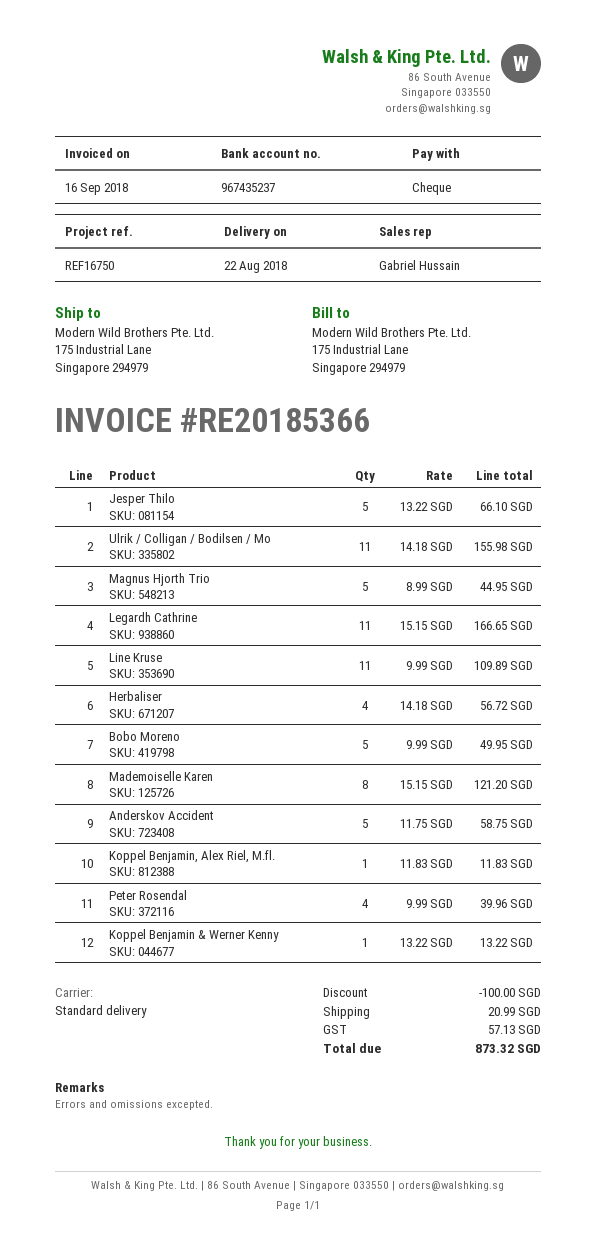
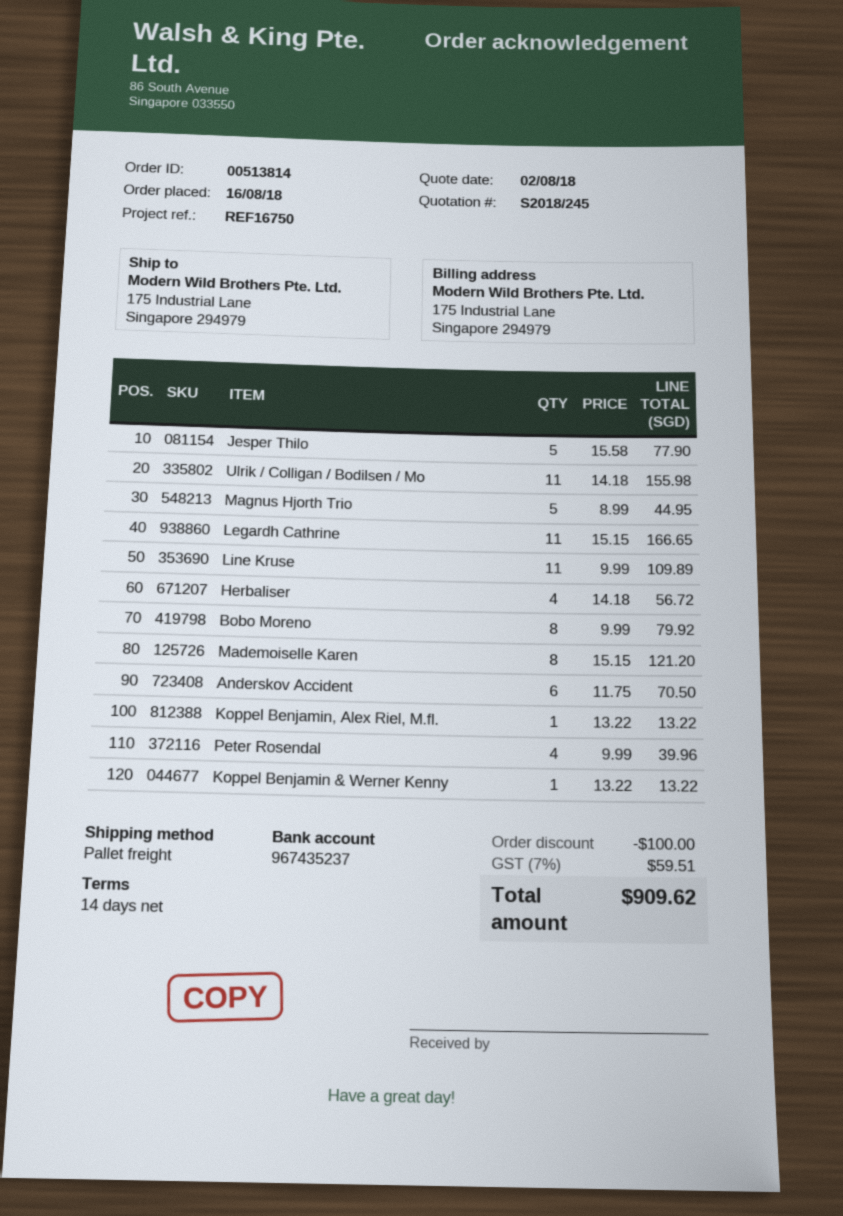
shipping method: standard -> pallet freight
Jesper Thilo: 5 x 13.22 = 66.10 -> 5 x 15.58 = 77.90
Bobo Moreno: 5 x 9.99 = 49.95 -> 8 x 9.99 = 79.92
Anderskov Accident: 5 x 11.75 = 58.75 -> 6 x 11.75 = 70.50
Koppel Benjamin, Alex Riel, M.fl.: 1 x 11.83 = 11.83 -> 1 x 13.22 = 13.22
shipping: 20.99 -> none
tax: 57.13 -> 59.51
total: 873.32 -> 909.62

